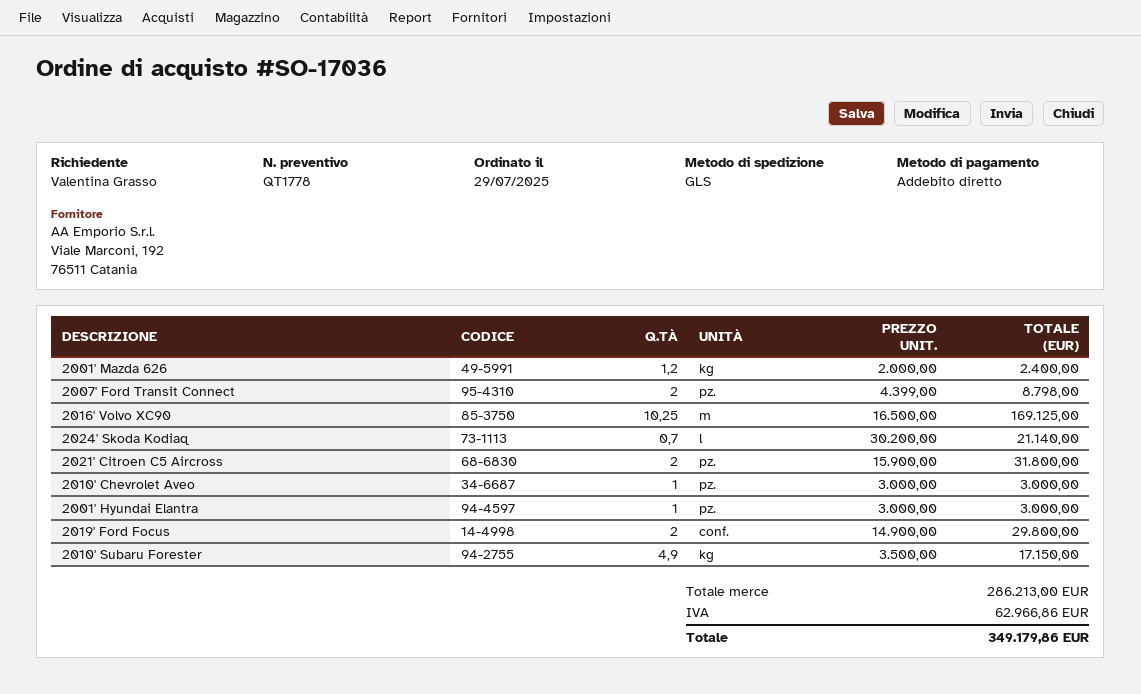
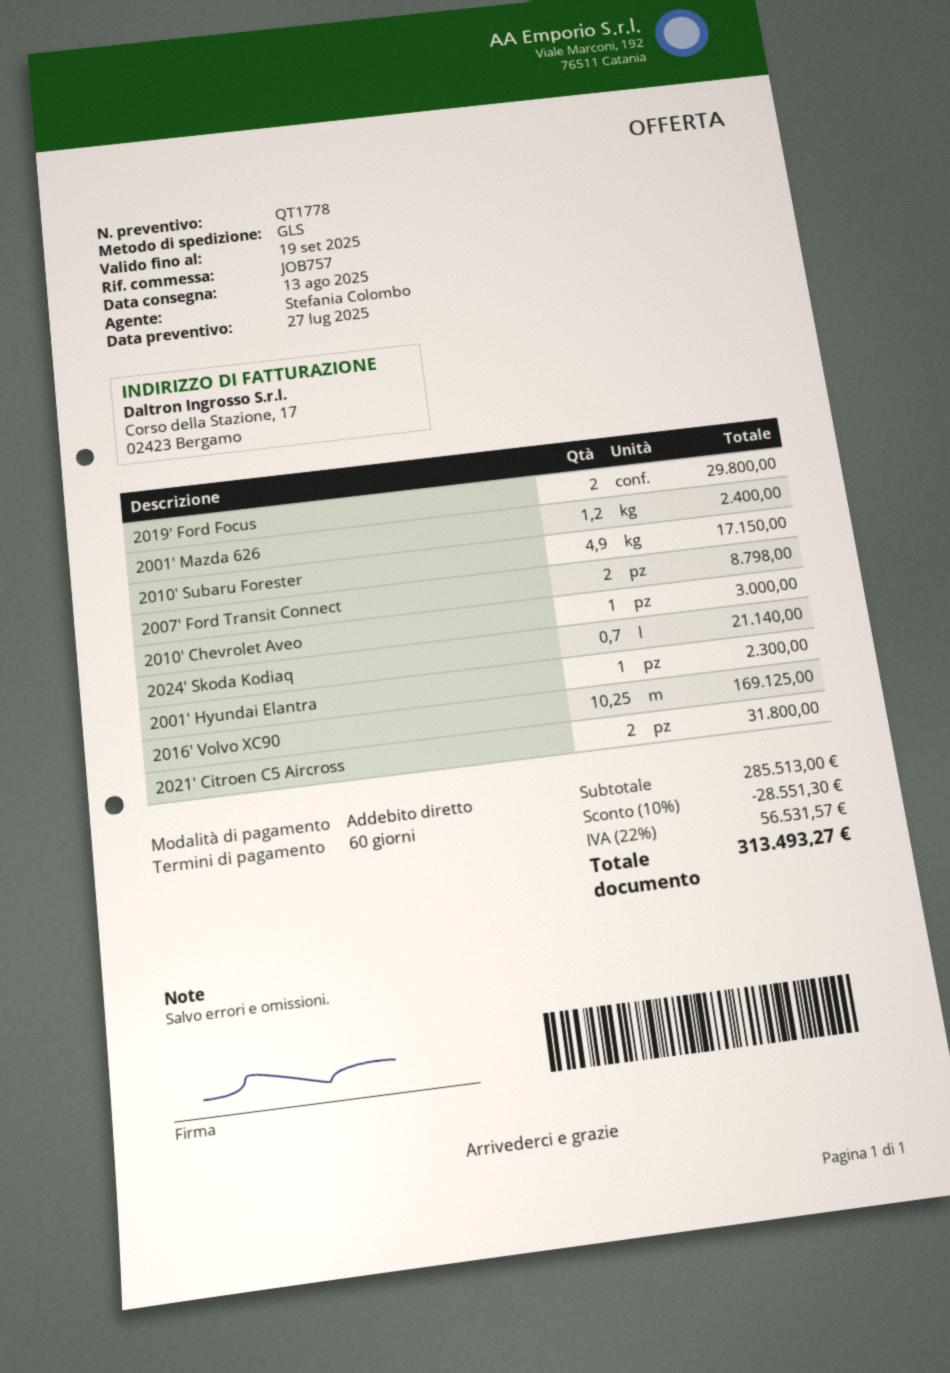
2001' Hyundai Elantra: 1 for 3000.00 -> 1 for 2300.00
subtotal: 286213.00 -> 285513.00
discount: none -> 10% = 28551.30
tax: 62966.86 -> 56531.57
total: 349179.86 -> 313493.27

